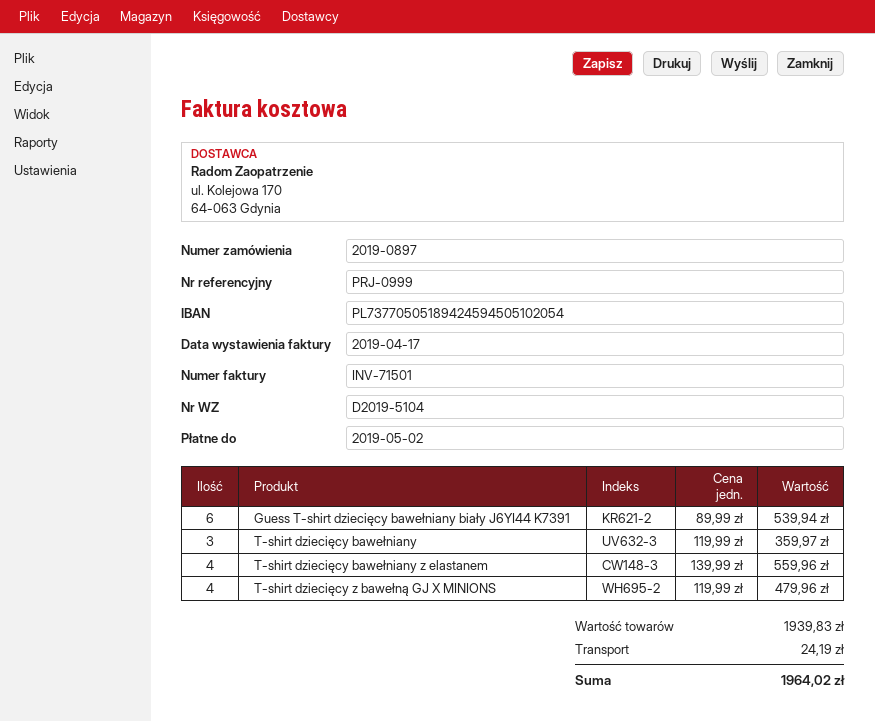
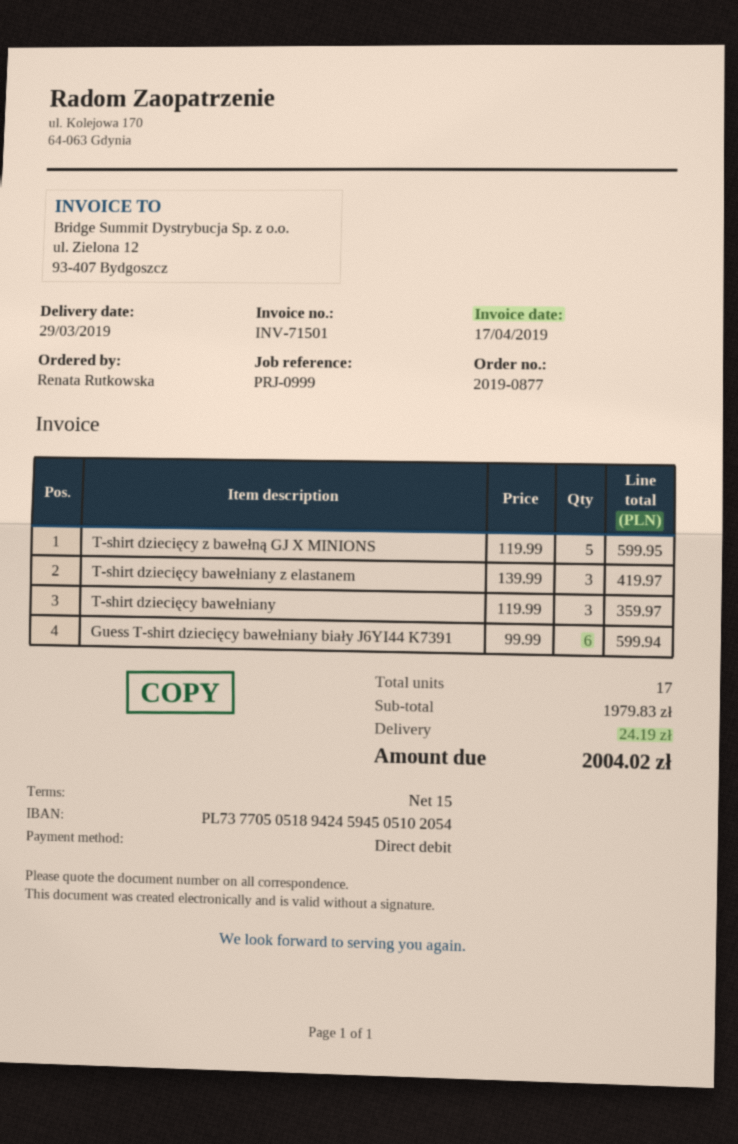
order number: 2019-0897 -> 2019-0877
Guess T-shirt dziecięcy bawełniany biały J6YI44 K7391: 6 x 89.99 = 539.94 -> 6 x 99.99 = 599.94
T-shirt dziecięcy bawełniany z elastanem: 4 x 139.99 = 559.96 -> 3 x 139.99 = 419.97
T-shirt dziecięcy z bawełną GJ X MINIONS: 4 x 119.99 = 479.96 -> 5 x 119.99 = 599.95
subtotal: 1939.83 -> 1979.83
total: 1964.02 -> 2004.02

